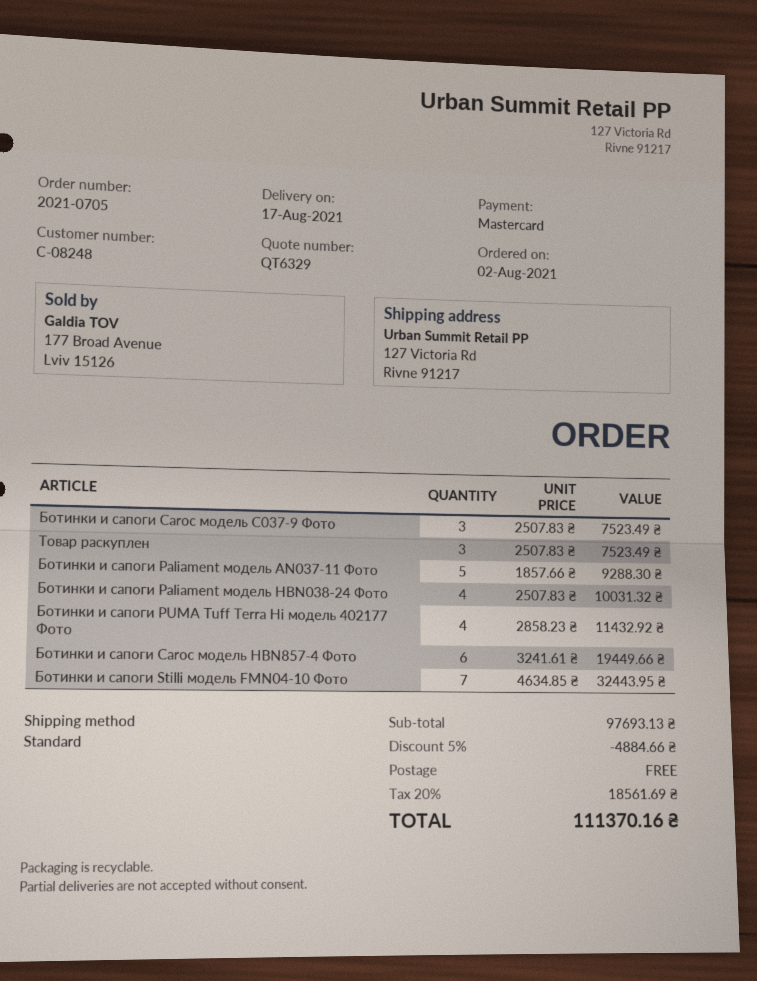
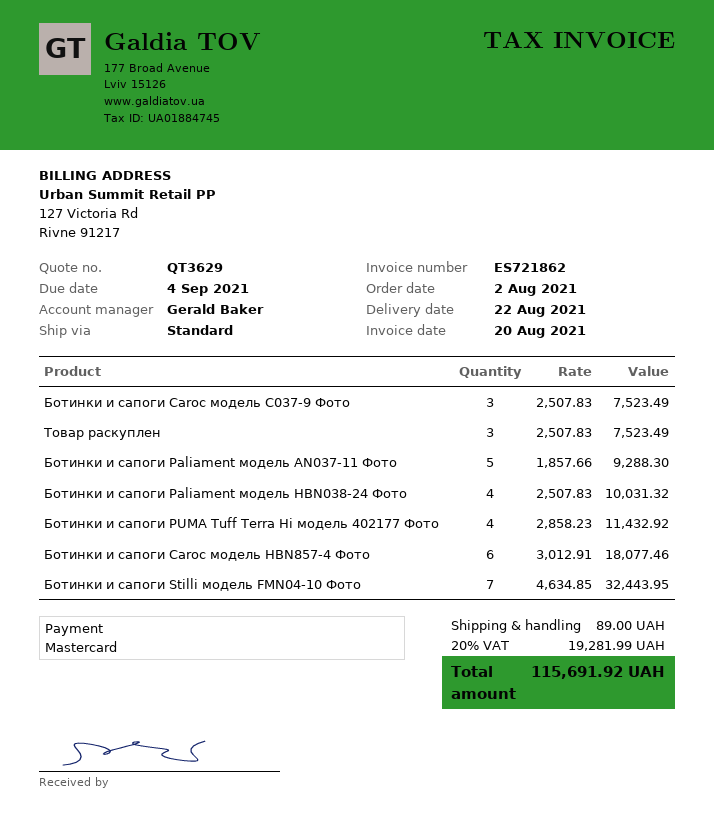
quote number: QT6329 -> QT3629
delivery date: 2021-08-17 -> 2021-08-22
Ботинки и сапоги Caroc модель HBN857-4 Фото: 6 x 3241.61 = 19449.66 -> 6 x 3012.91 = 18077.46
discount: 5% = 4884.66 -> none
shipping: 0.00 -> 89.00
tax: 20% = 18561.69 -> 20% = 19281.99
total: 111370.16 -> 115691.92

